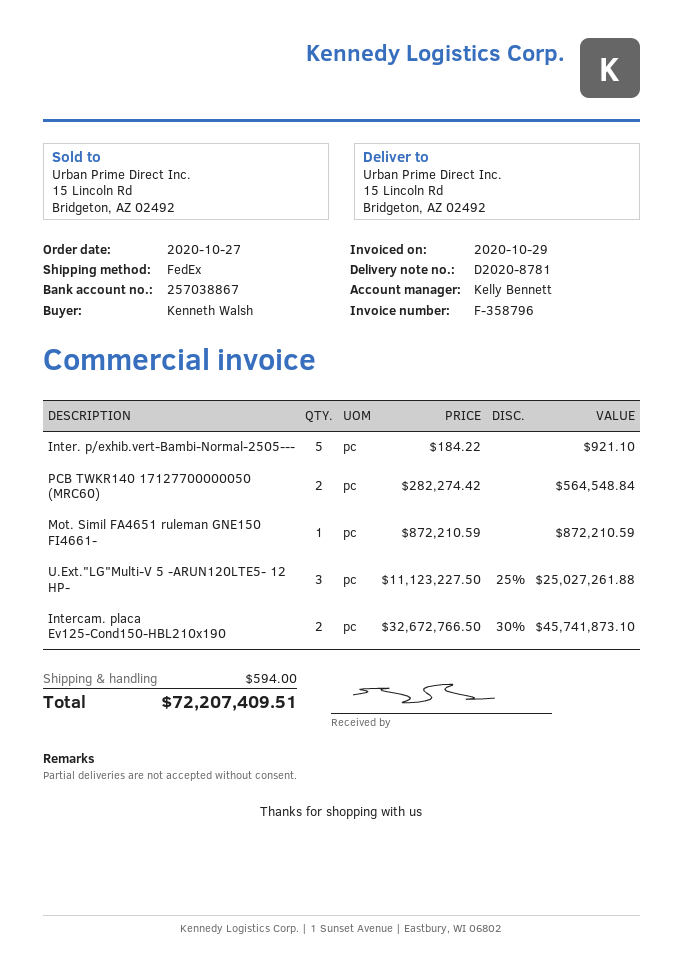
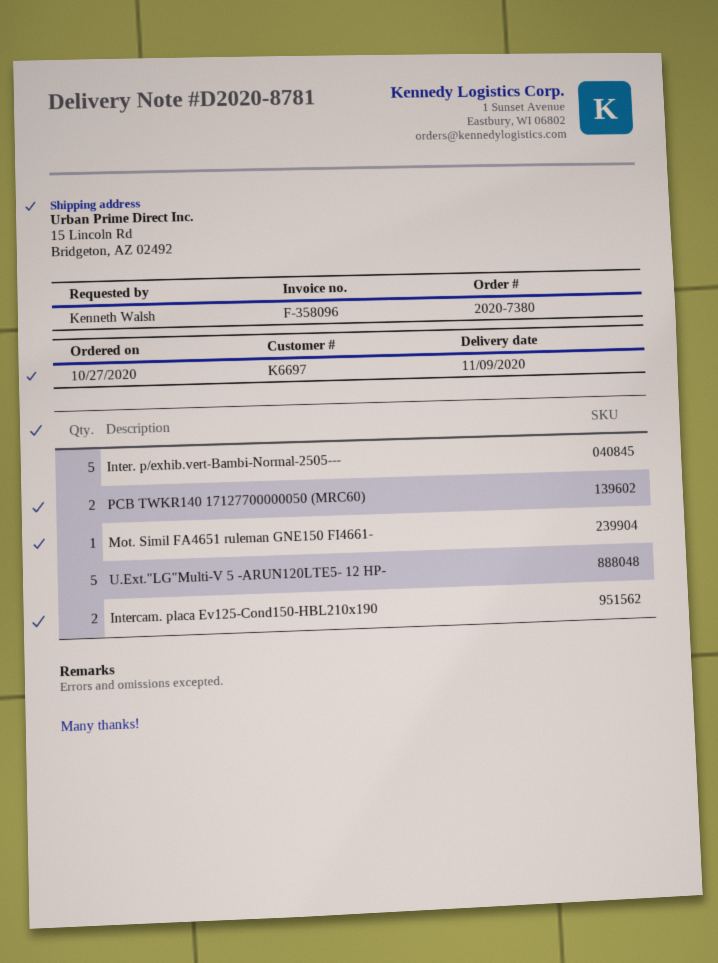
invoice number: F-358796 -> F-358096
U.Ext."LG"Multi-V 5 -ARUN120LTE5- 12 HP-: 3 -> 5

